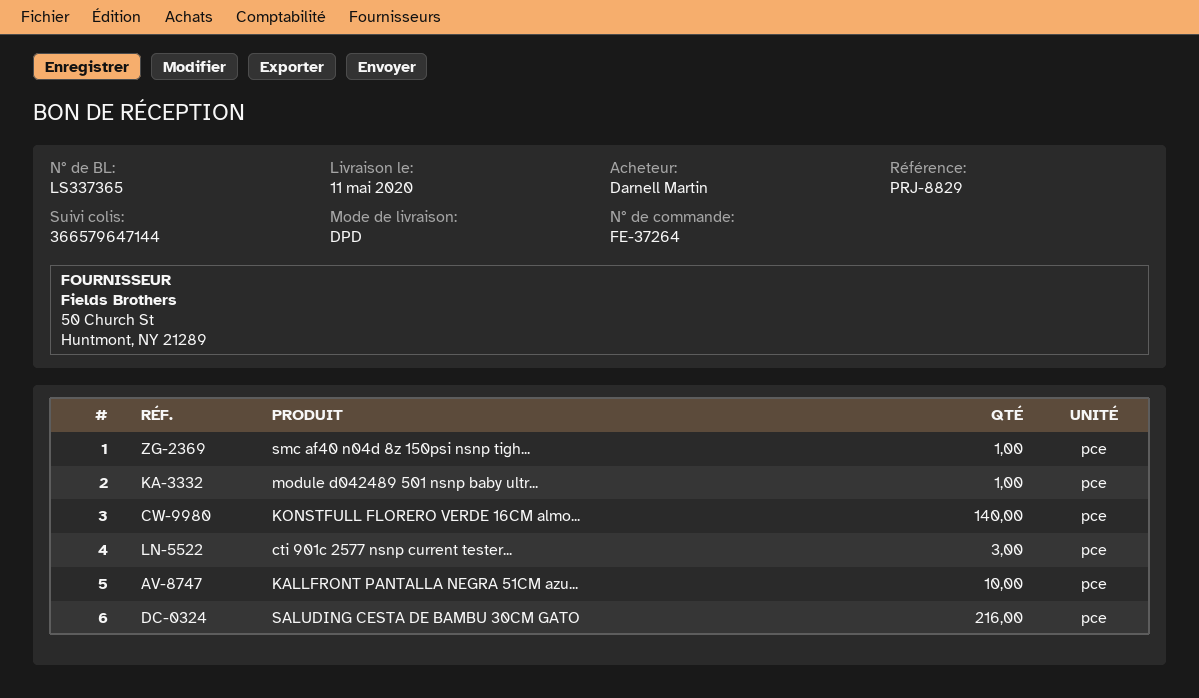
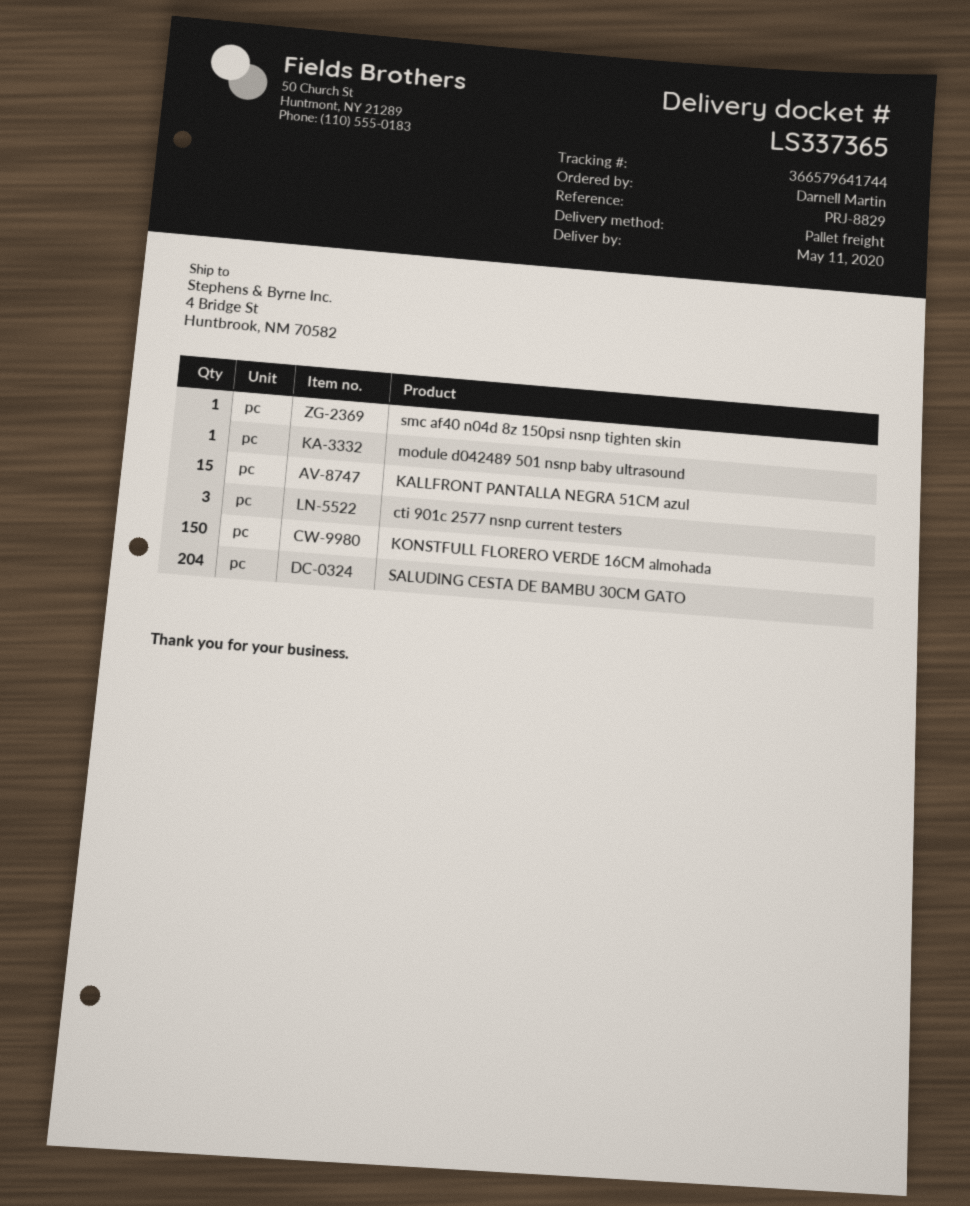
shipping method: DPD -> pallet freight
tracking number: 366579647144 -> 366579641744
KONSTFULL FLORERO VERDE 16CM almo...: 140 -> 150
KALLFRONT PANTALLA NEGRA 51CM azu...: 10 -> 15
SALUDING CESTA DE BAMBU 30CM GATO: 216 -> 204

